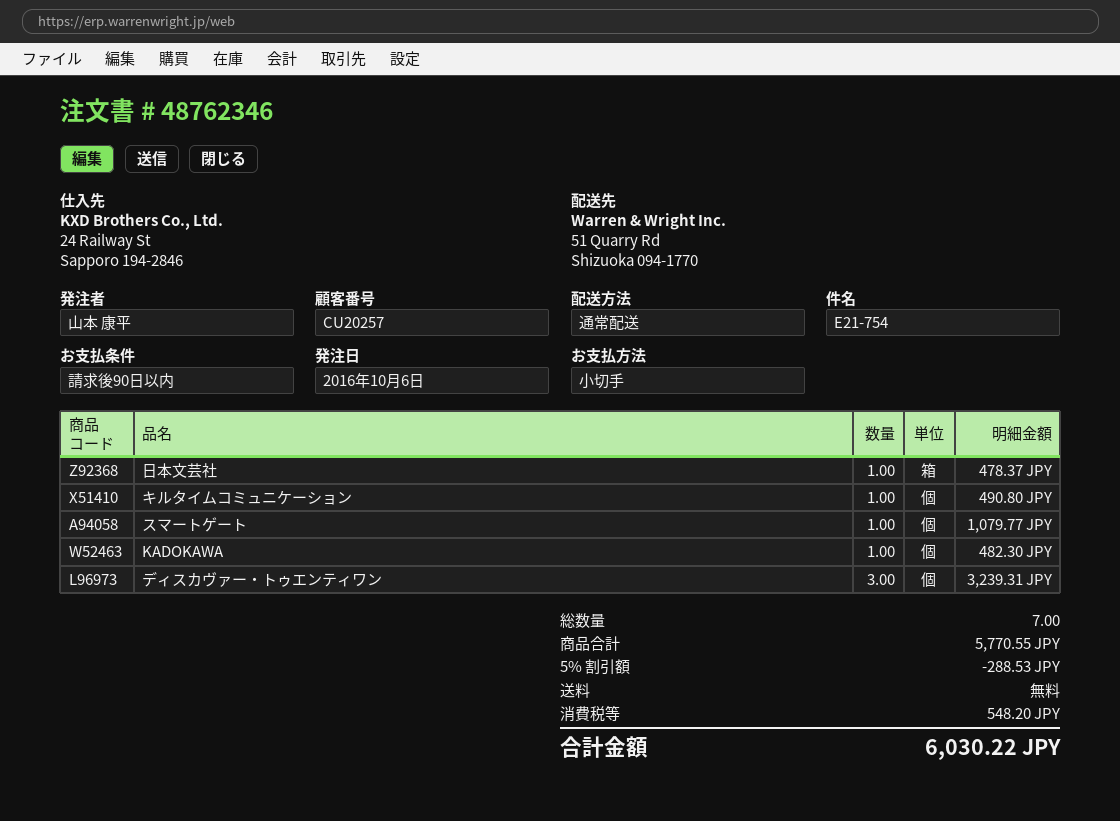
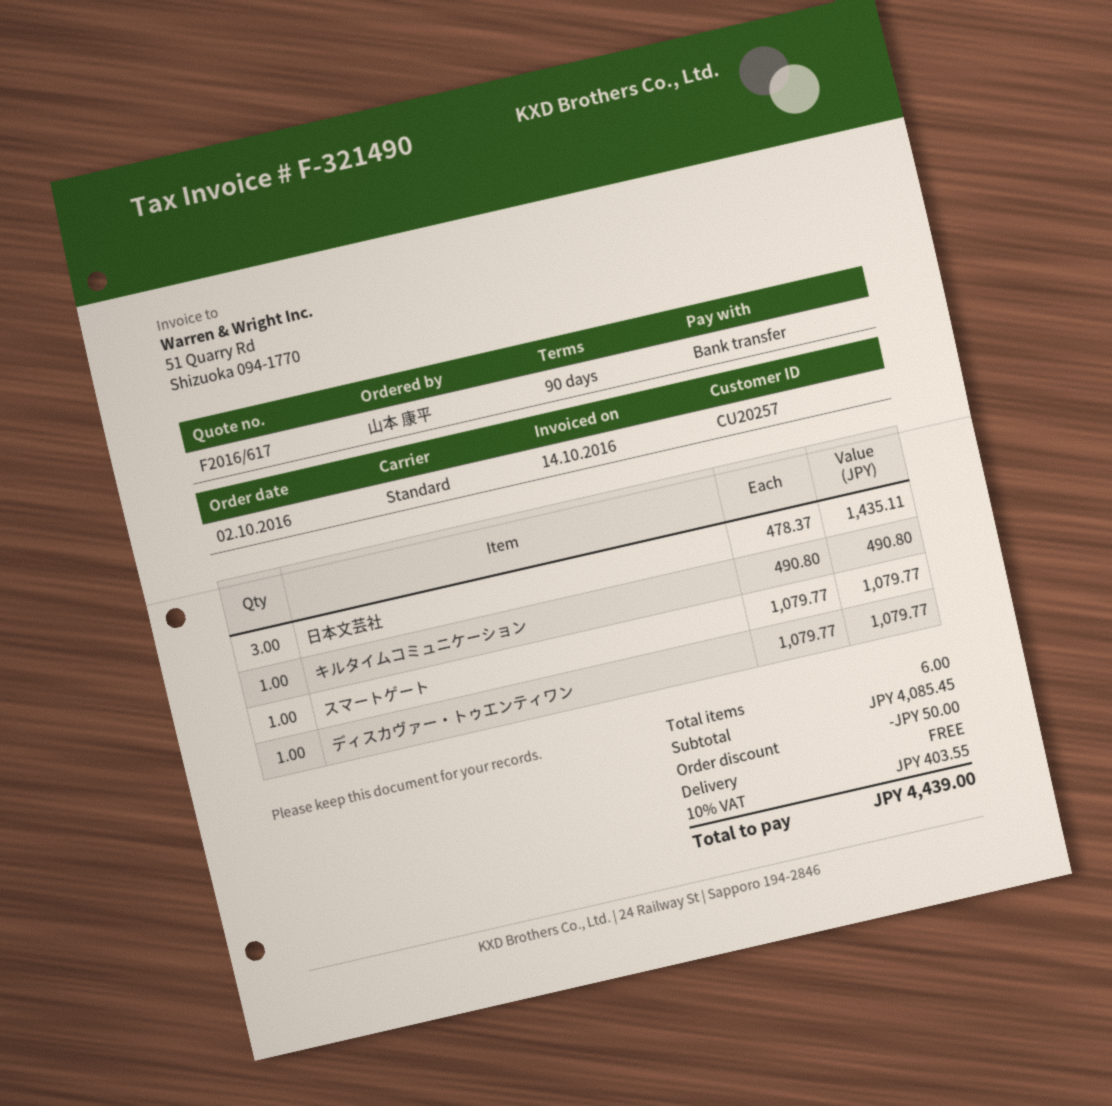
order date: 2016-10-06 -> 2016-10-02
payment method: cheque -> bank transfer
日本文芸社: 1 for 478.37 -> 3 for 1435.11
KADOKAWA: 1 for 482.30 -> none
ディスカヴァー・トゥエンティワン: 3 for 3239.31 -> 1 for 1079.77
total quantity: 7 -> 6
subtotal: 5770.55 -> 4085.45
discount: 288.53 -> 50.00
tax: 548.20 -> 403.55
total: 6030.22 -> 4439.00

